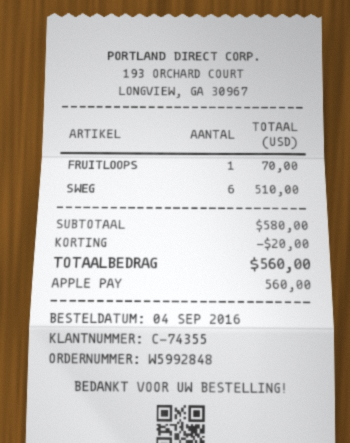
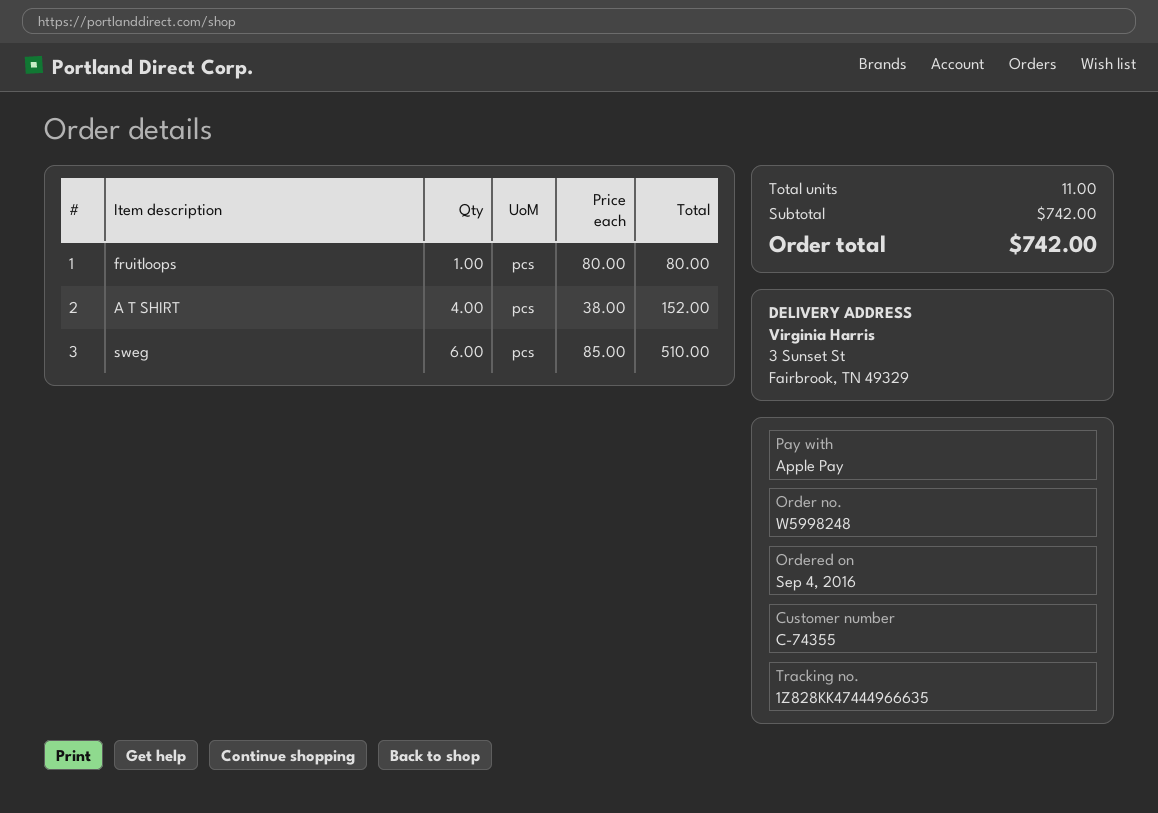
order number: W5992848 -> W5998248
FRUITLOOPS: 1 for 70.00 -> 1 for 80.00
A T SHIRT: none -> 4 for 152.00
subtotal: 580.00 -> 742.00
discount: 20.00 -> none
total: 560.00 -> 742.00

